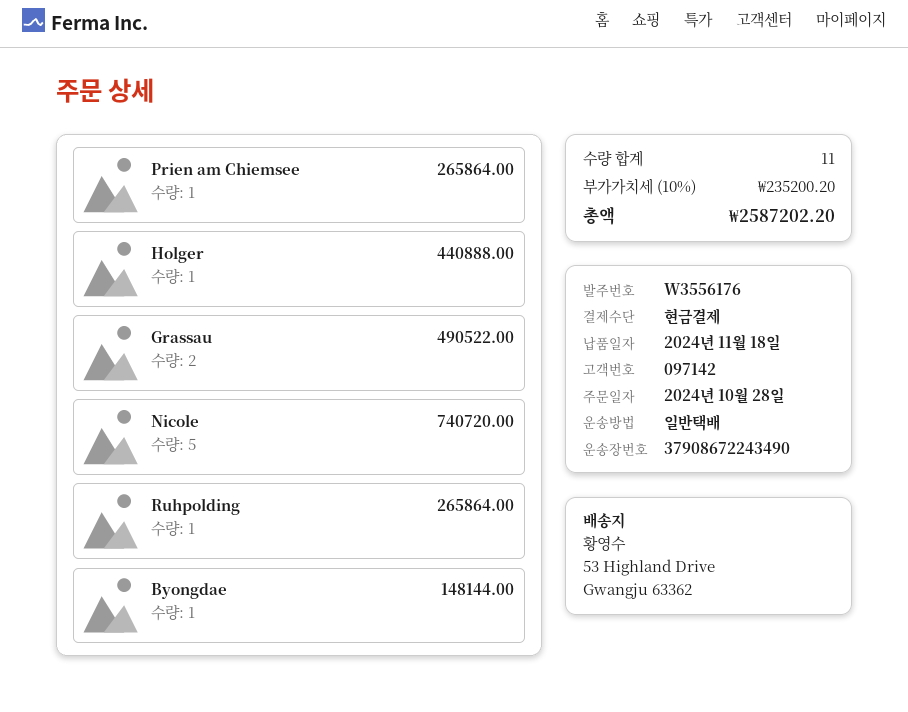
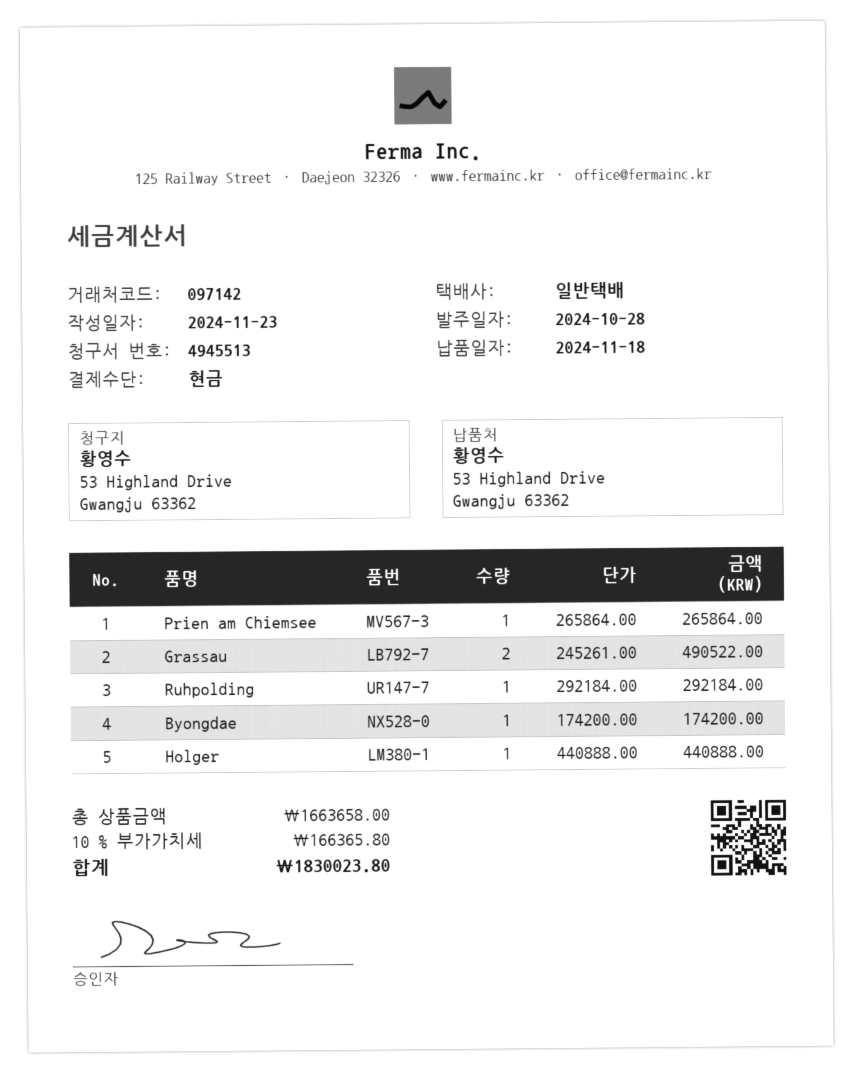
Nicole: 5 for 740720.00 -> none
Ruhpolding: 1 for 265864.00 -> 1 for 292184.00
Byongdae: 1 for 148144.00 -> 1 for 174200.00
tax: 10% = 235200.20 -> 10% = 166365.80
total: 2587202.20 -> 1830023.80

